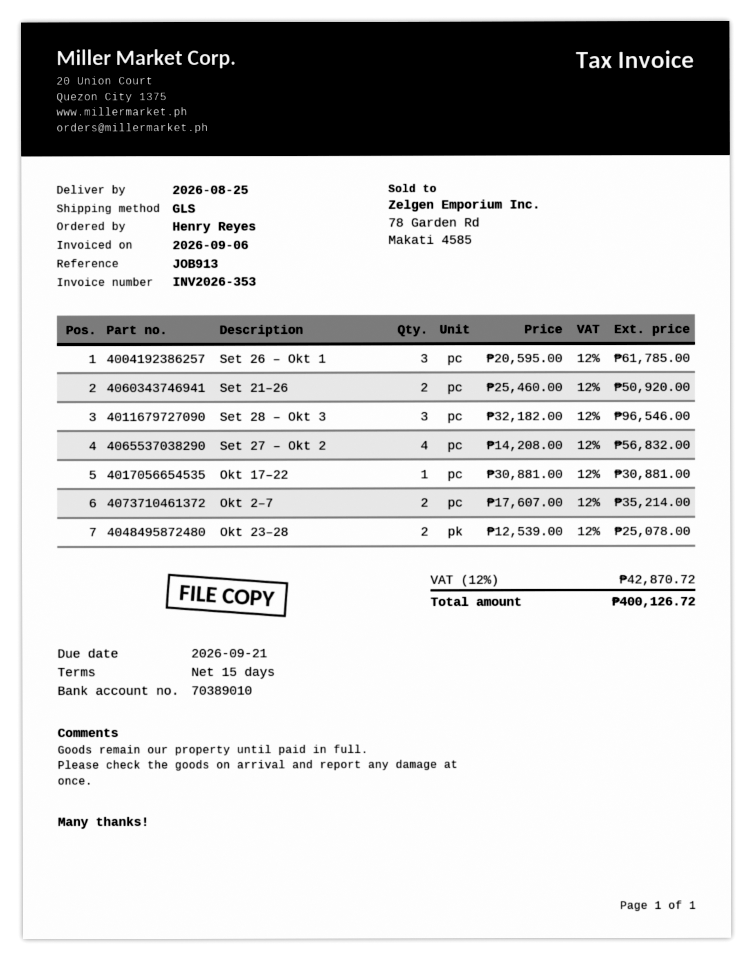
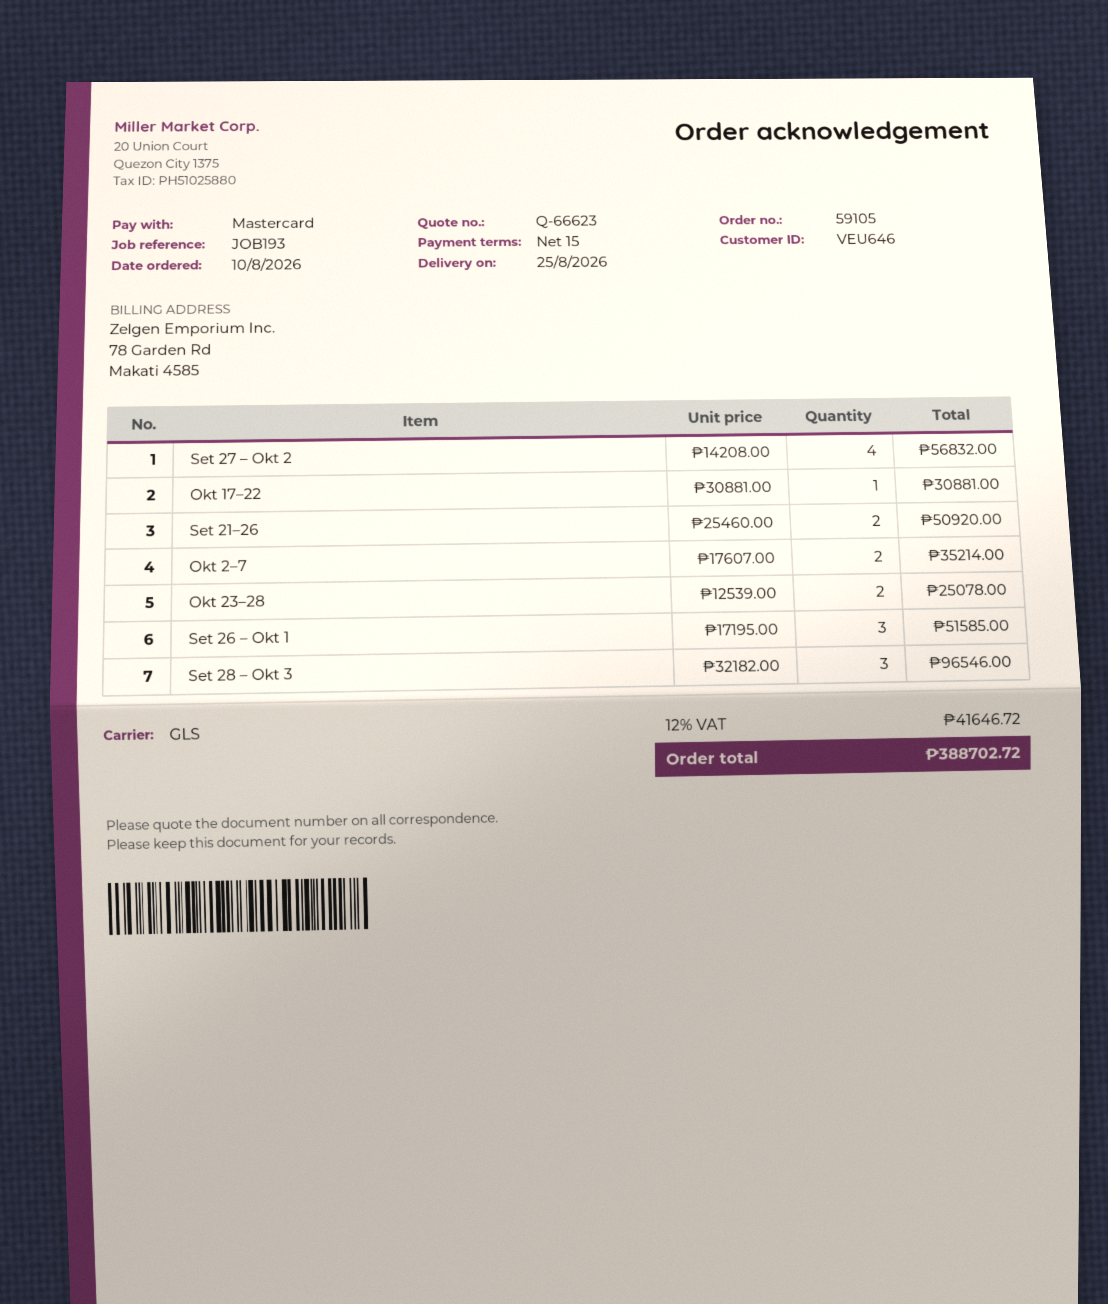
reference: JOB913 -> JOB193
Set 26 – Okt 1: 3 x 20595.00 = 61785.00 -> 3 x 17195.00 = 51585.00
tax: 12% = 42870.72 -> 12% = 41646.72
total: 400126.72 -> 388702.72

